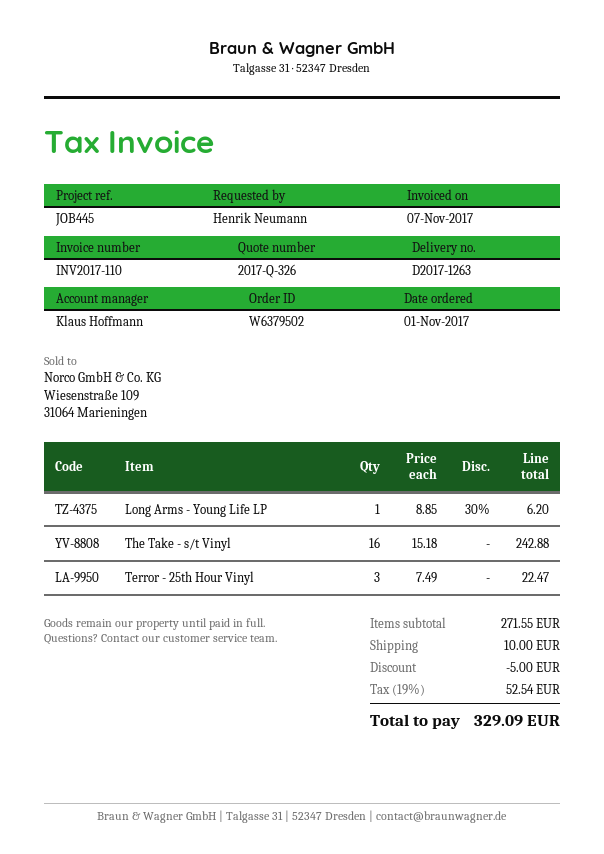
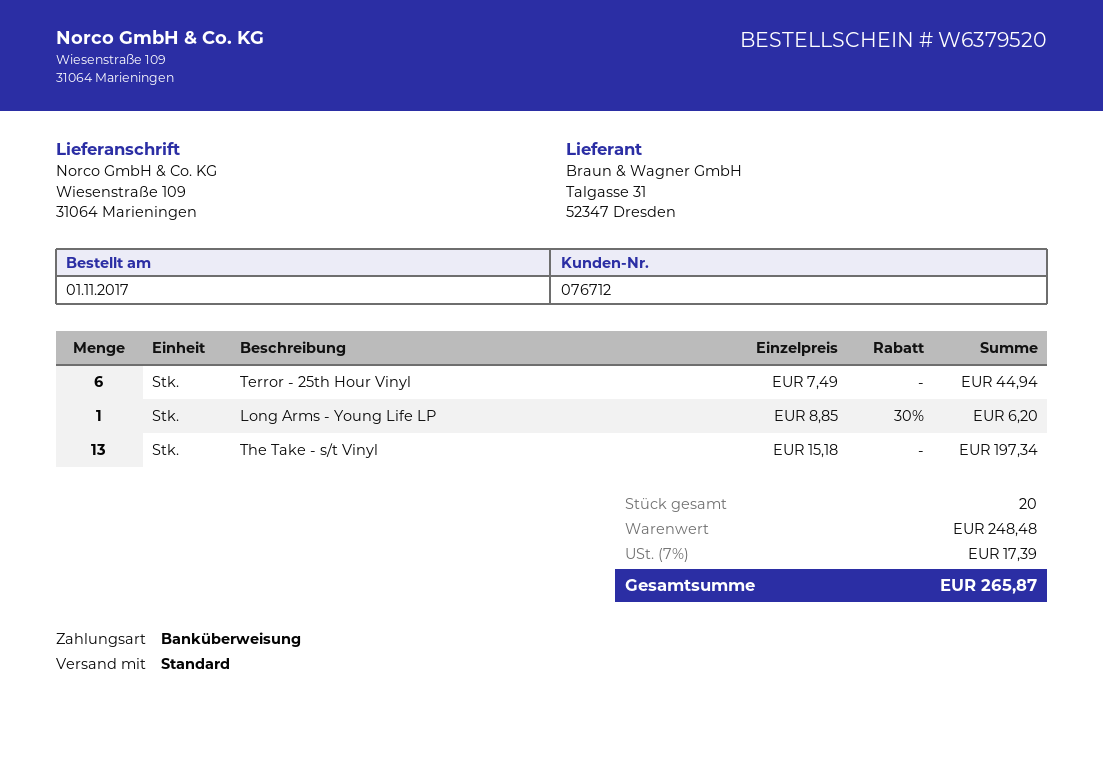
order number: W6379502 -> W6379520
The Take - s/t Vinyl: 16 x 15.18 = 242.88 -> 13 x 15.18 = 197.34
Terror - 25th Hour Vinyl: 3 x 7.49 = 22.47 -> 6 x 7.49 = 44.94
subtotal: 271.55 -> 248.48
discount: 5.00 -> none
shipping: 10.00 -> none
tax: 19% = 52.54 -> 7% = 17.39
total: 329.09 -> 265.87

